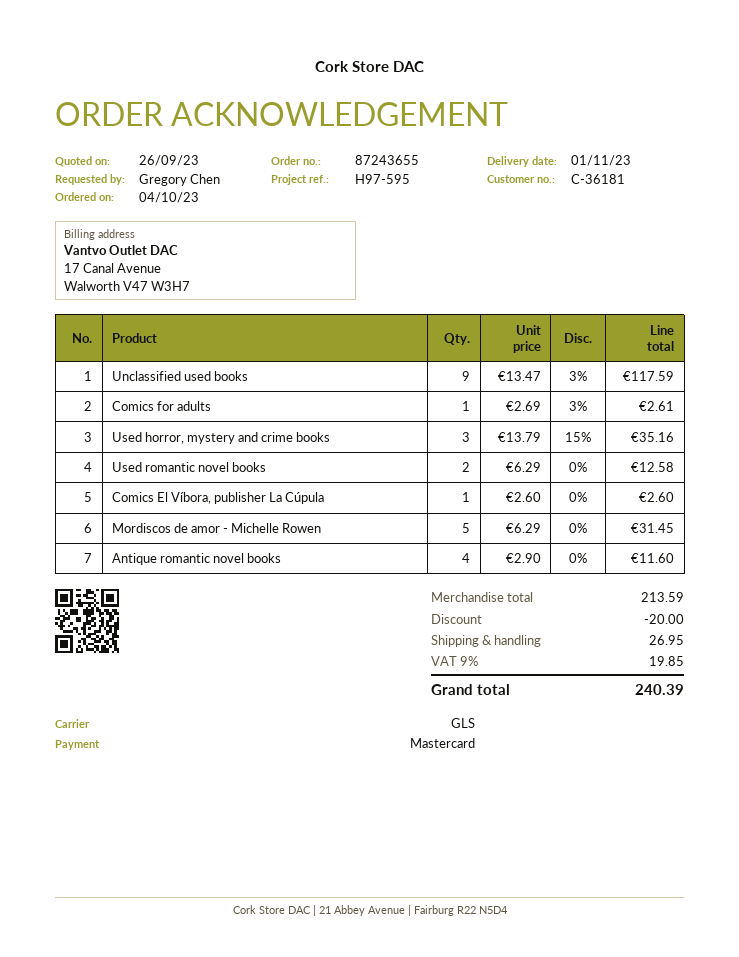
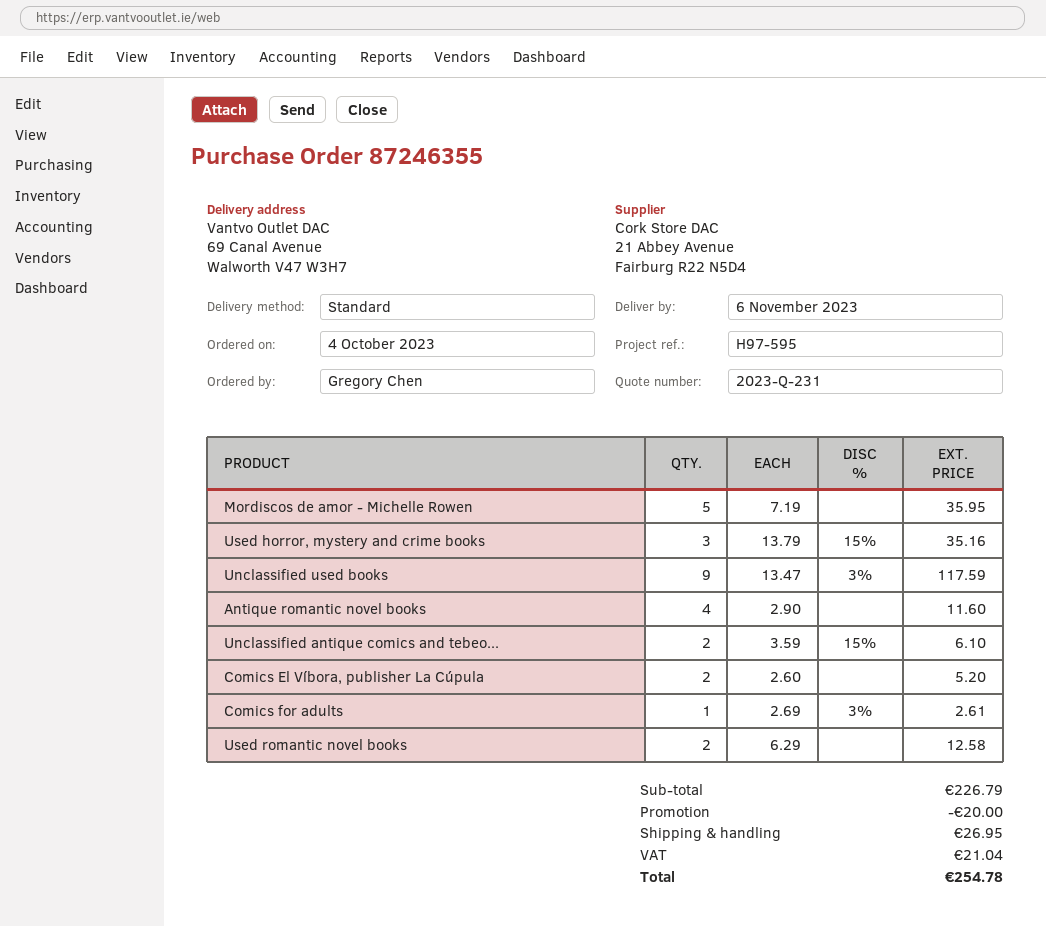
order number: 87243655 -> 87246355
delivery date: 2023-11-01 -> 2023-11-06
shipping method: GLS -> standard
Comics El Víbora, publisher La Cúpula: 1 x 2.60 = 2.60 -> 2 x 2.60 = 5.20
Mordiscos de amor - Michelle Rowen: 5 x 6.29 = 31.45 -> 5 x 7.19 = 35.95
Unclassified antique comics and tebeo...: none -> 2 x 3.59 - 15% = 6.10
subtotal: 213.59 -> 226.79
tax: 19.85 -> 21.04
total: 240.39 -> 254.78

